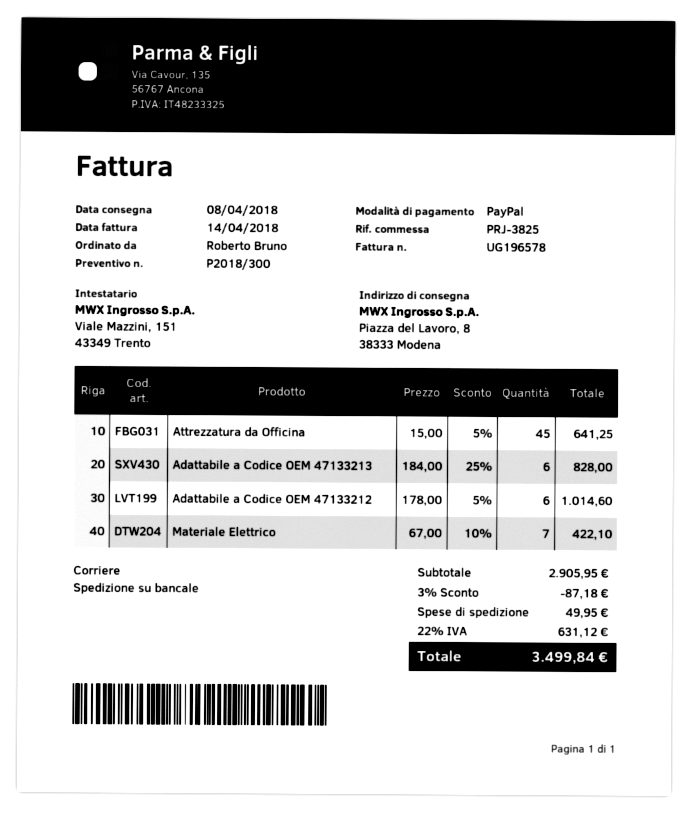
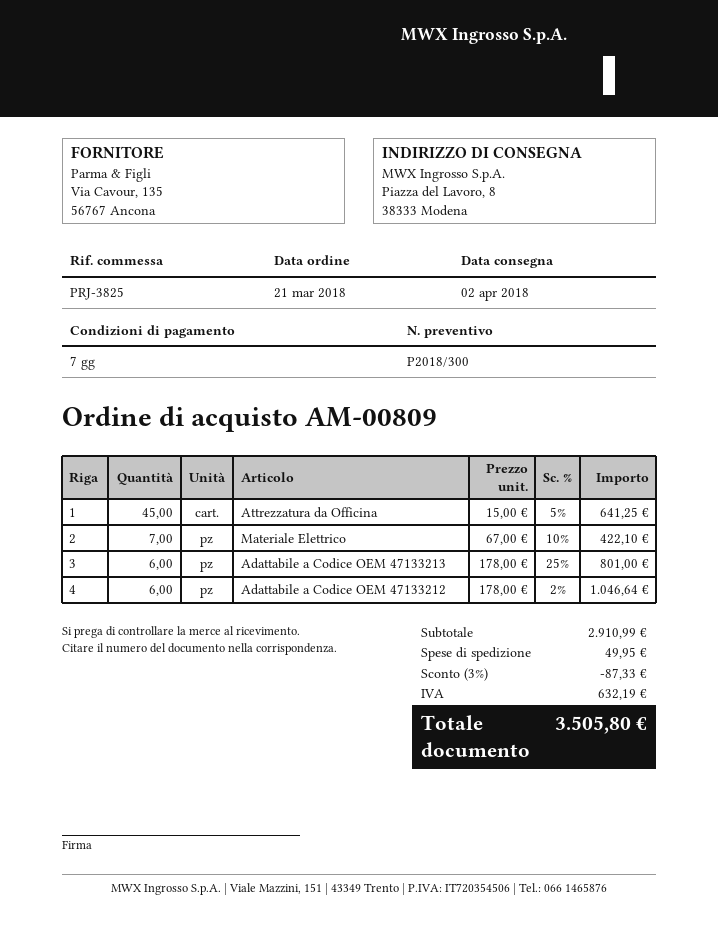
delivery date: 2018-04-08 -> 2018-04-02
Adattabile a Codice OEM 47133213: 6 x 184.00 - 25% = 828.00 -> 6 x 178.00 - 25% = 801.00
Adattabile a Codice OEM 47133212: 6 x 178.00 - 5% = 1014.60 -> 6 x 178.00 - 2% = 1046.64
subtotal: 2905.95 -> 2910.99
discount: 3% = 87.18 -> 3% = 87.33
tax: 631.12 -> 632.19
total: 3499.84 -> 3505.80

